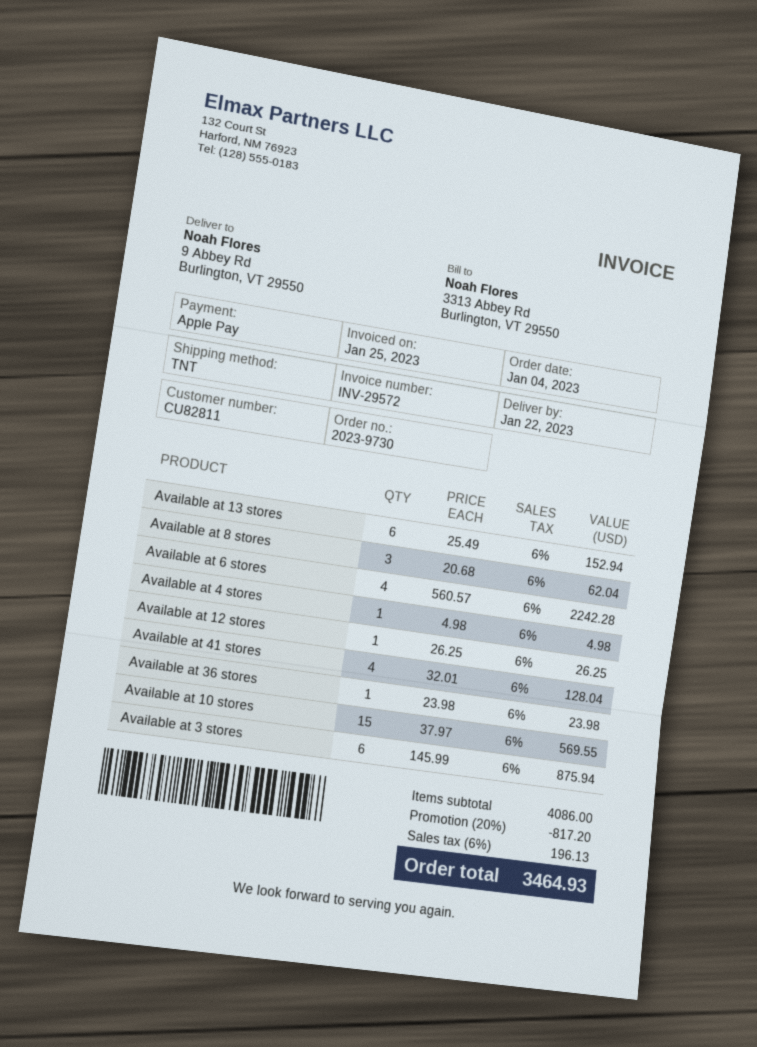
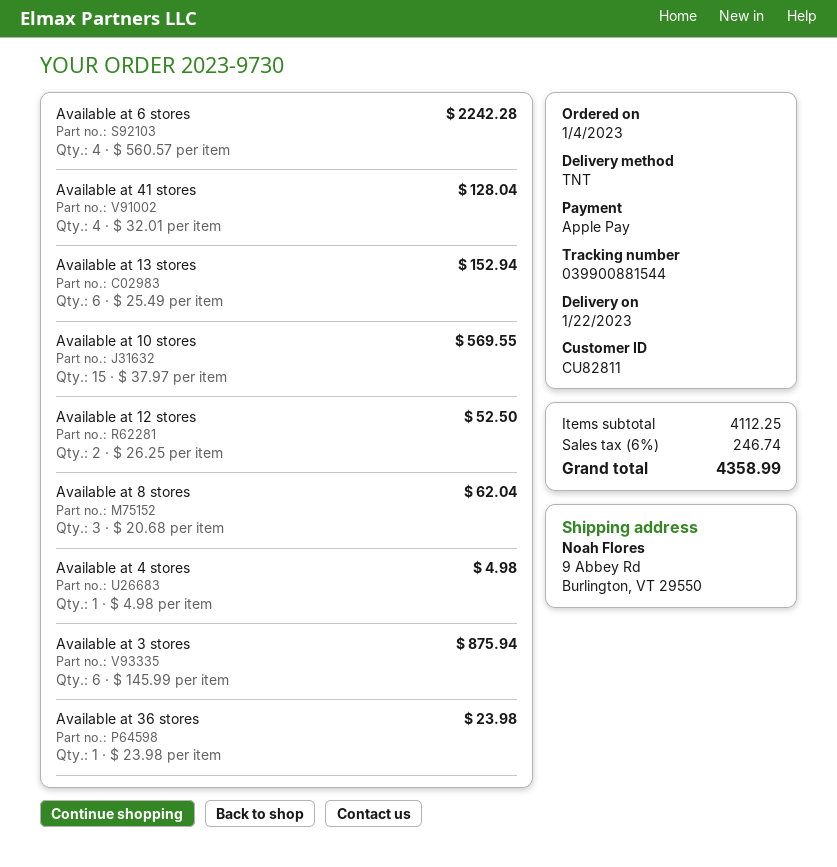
Available at 12 stores: 1 x 26.25 = 26.25 -> 2 x 26.25 = 52.50
subtotal: 4086.00 -> 4112.25
discount: 20% = 817.20 -> none
tax: 6% = 196.13 -> 6% = 246.74
total: 3464.93 -> 4358.99

